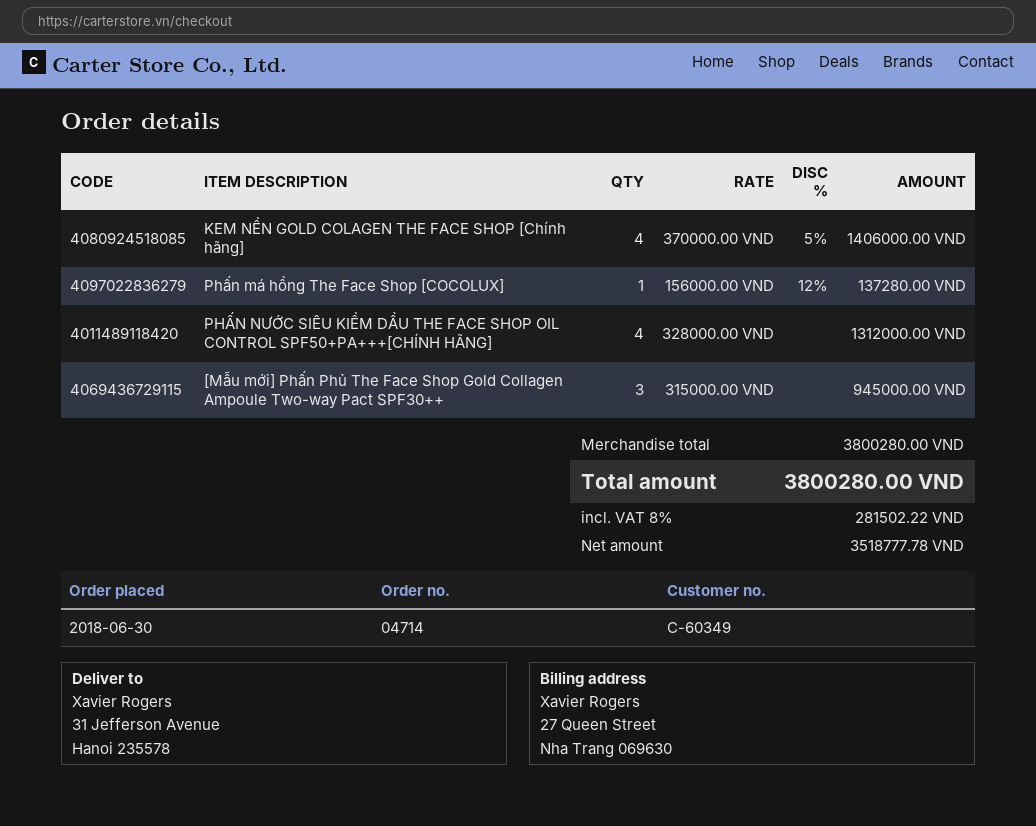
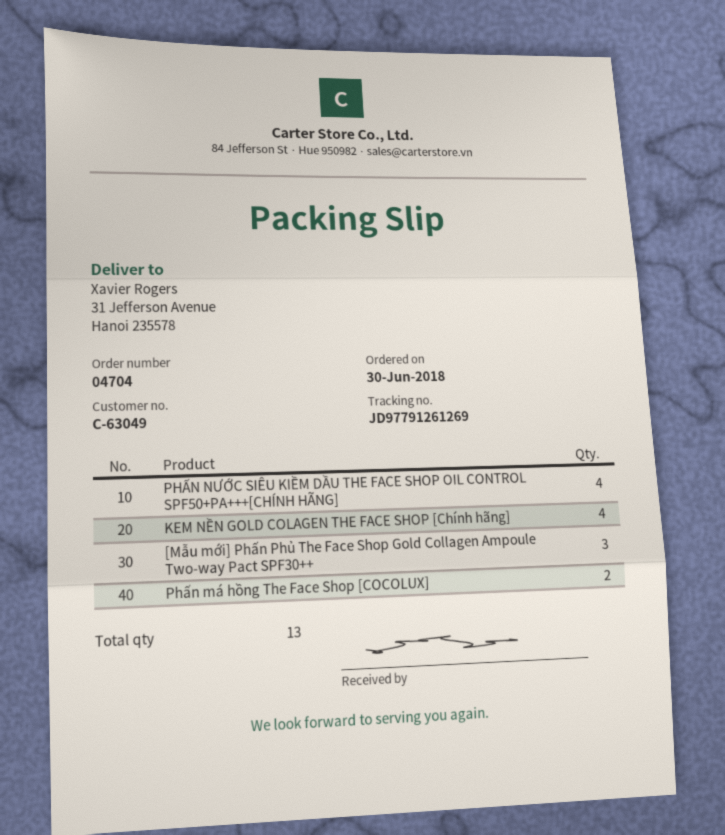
order number: 04714 -> 04704
customer number: C-60349 -> C-63049
Phấn má hồng The Face Shop [COCOLUX]: 1 -> 2

